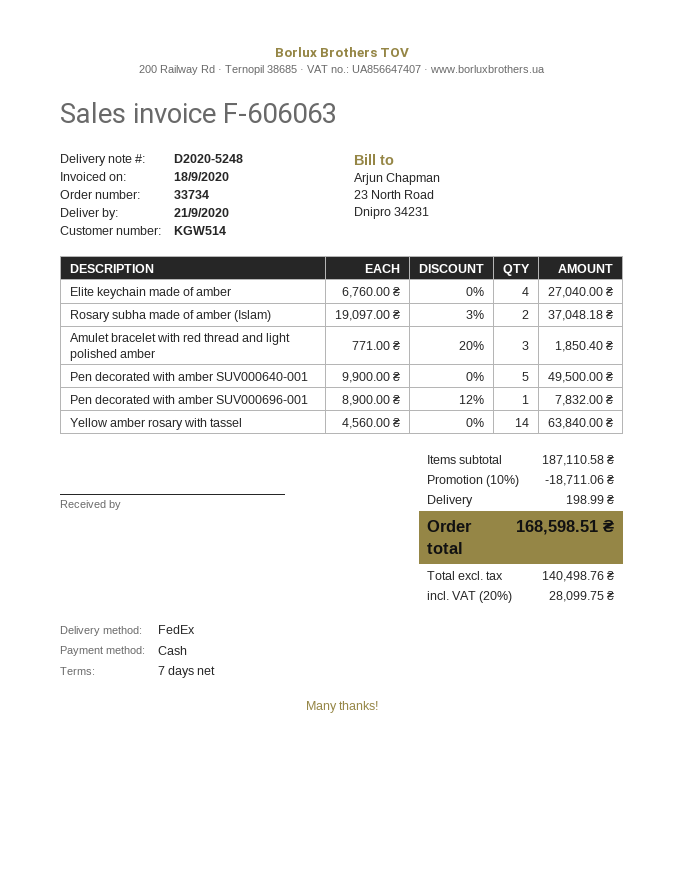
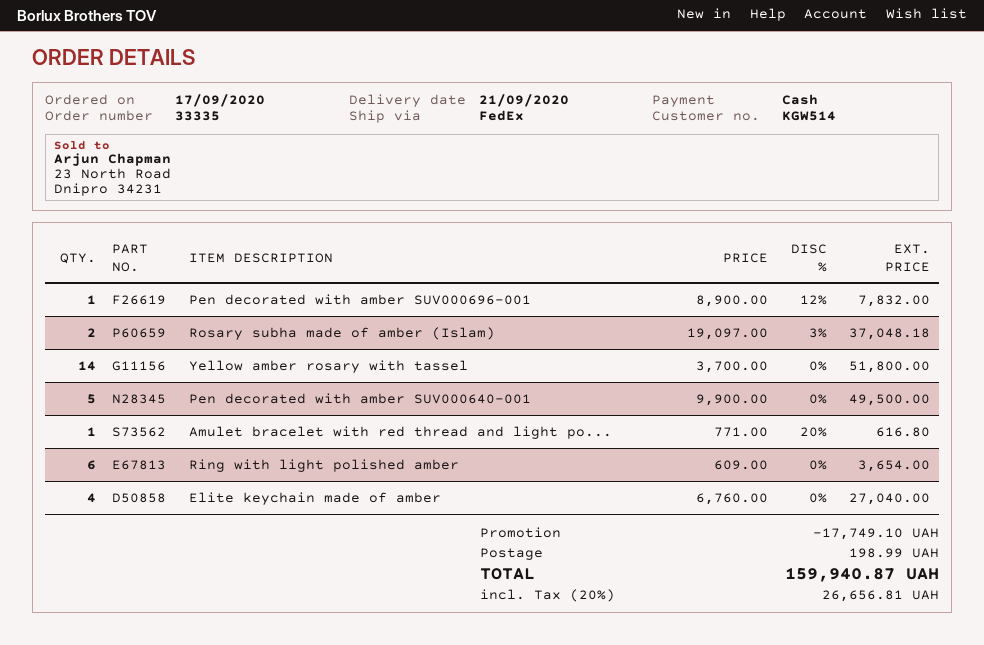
order number: 33734 -> 33335
Amulet bracelet with red thread and light polished amber: 3 x 771.00 - 20% = 1850.40 -> 1 x 771.00 - 20% = 616.80
Yellow amber rosary with tassel: 14 x 4560.00 = 63840.00 -> 14 x 3700.00 = 51800.00
Ring with light polished amber: none -> 6 x 609.00 = 3654.00
discount: 18711.06 -> 17749.10
tax: 20% = 28099.75 -> 20% = 26656.81
total: 168598.51 -> 159940.87

